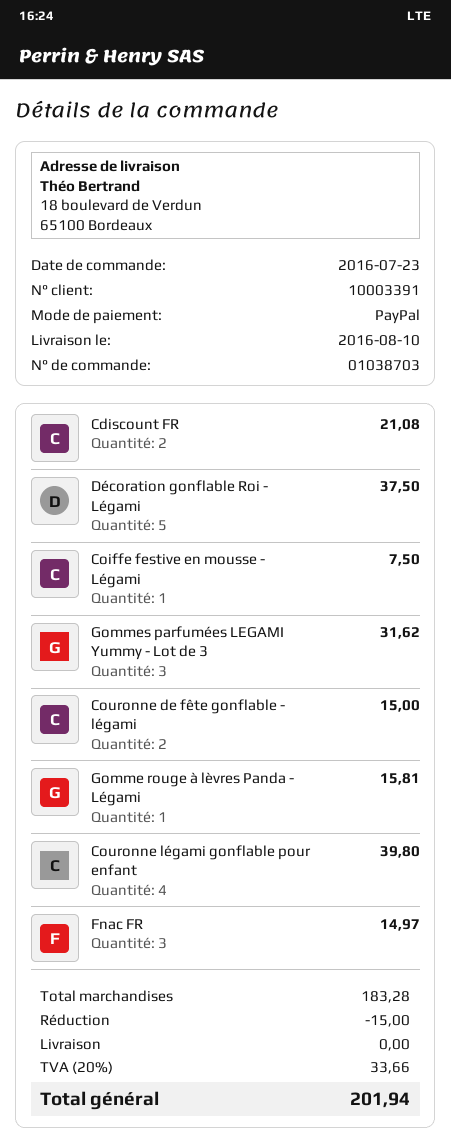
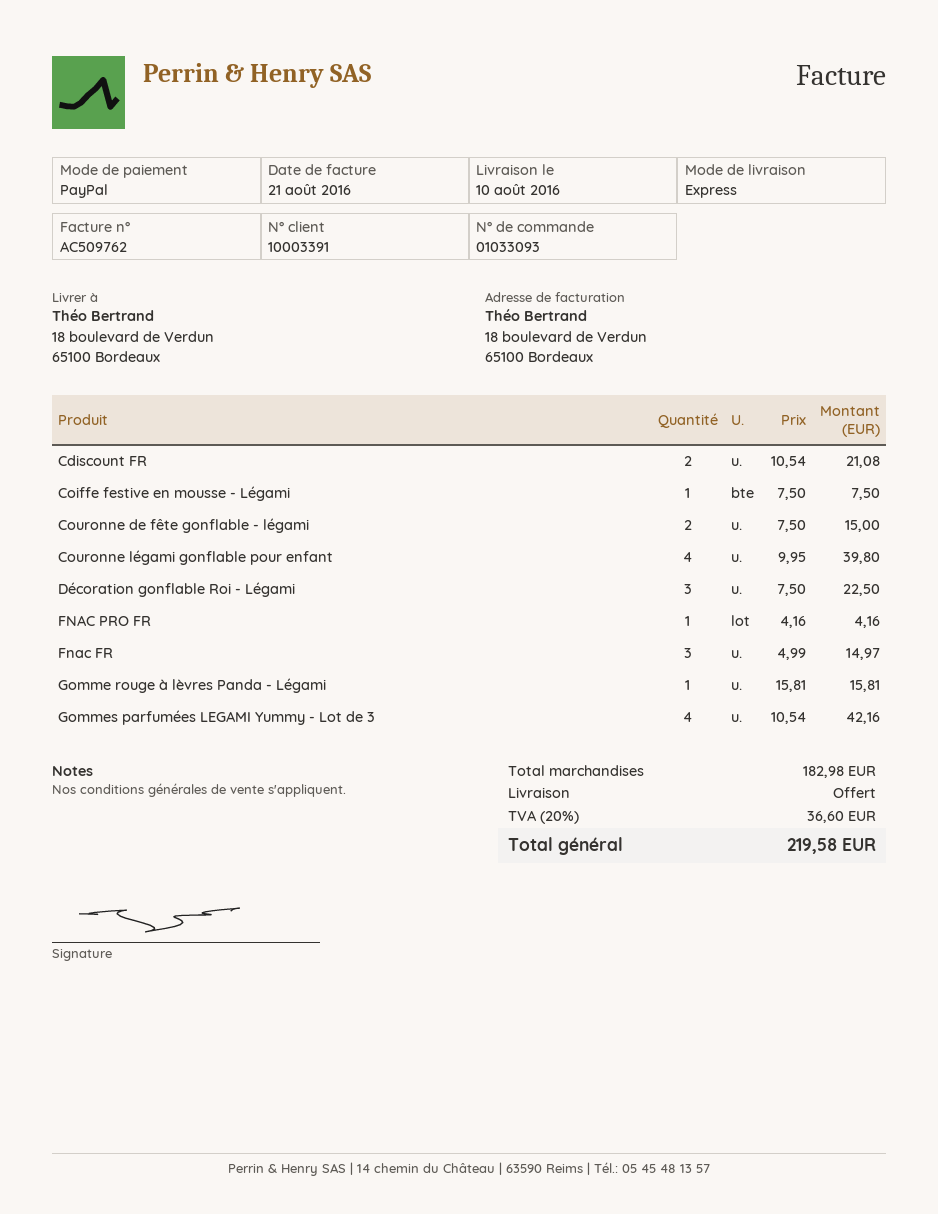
order number: 01038703 -> 01033093
Décoration gonflable Roi - Légami: 5 for 37.50 -> 3 for 22.50
Gommes parfumées LEGAMI Yummy - Lot de 3: 3 for 31.62 -> 4 for 42.16
FNAC PRO FR: none -> 1 for 4.16
subtotal: 183.28 -> 182.98
discount: 15.00 -> none
tax: 20% = 33.66 -> 20% = 36.60
total: 201.94 -> 219.58

